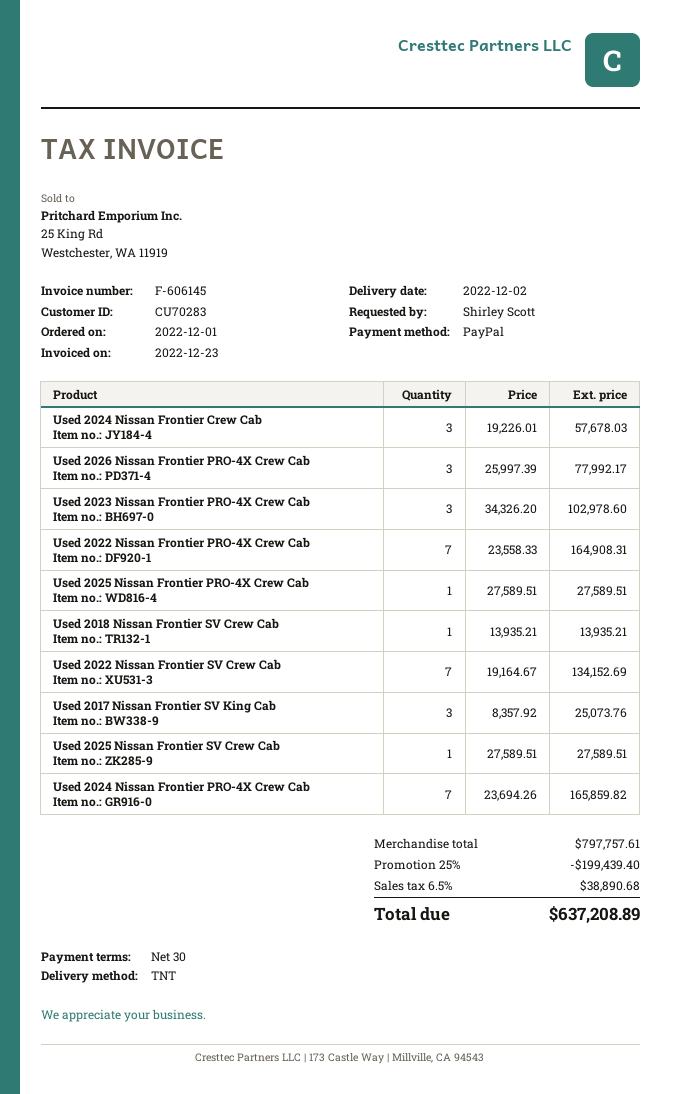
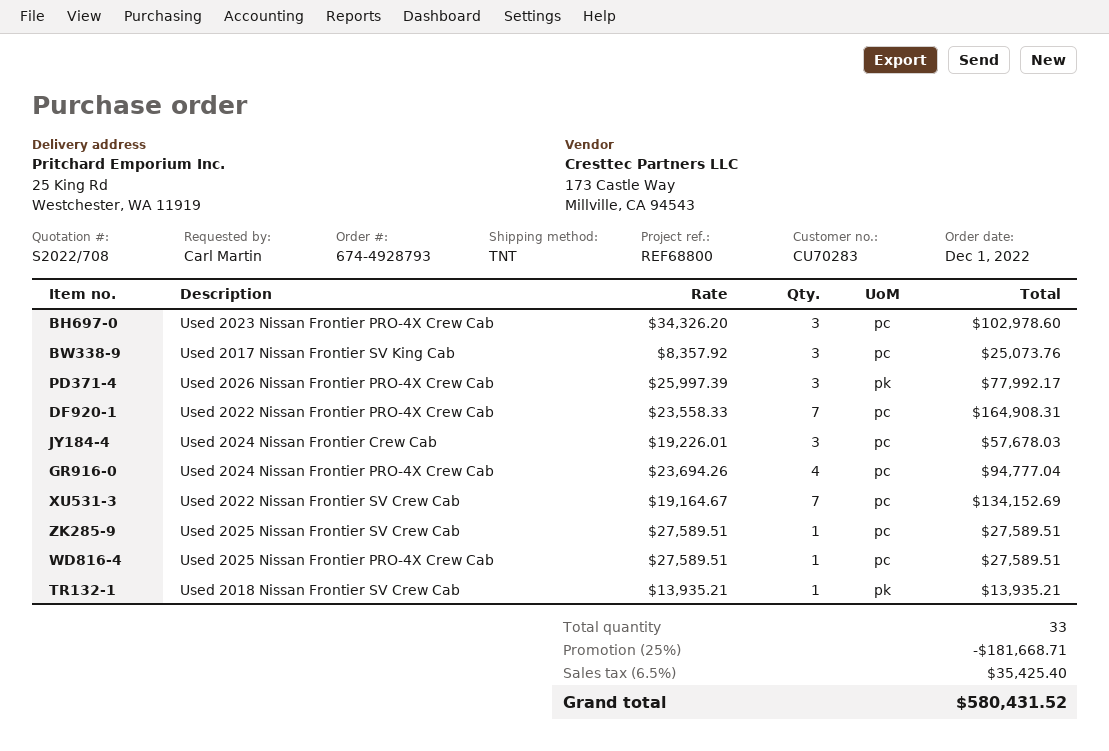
ordered by: Shirley Scott -> Carl Martin
Used 2024 Nissan Frontier PRO-4X Crew Cab: 7 x 23694.26 = 165859.82 -> 4 x 23694.26 = 94777.04
discount: 25% = 199439.40 -> 25% = 181668.71
tax: 6.5% = 38890.68 -> 6.5% = 35425.40
total: 637208.89 -> 580431.52

